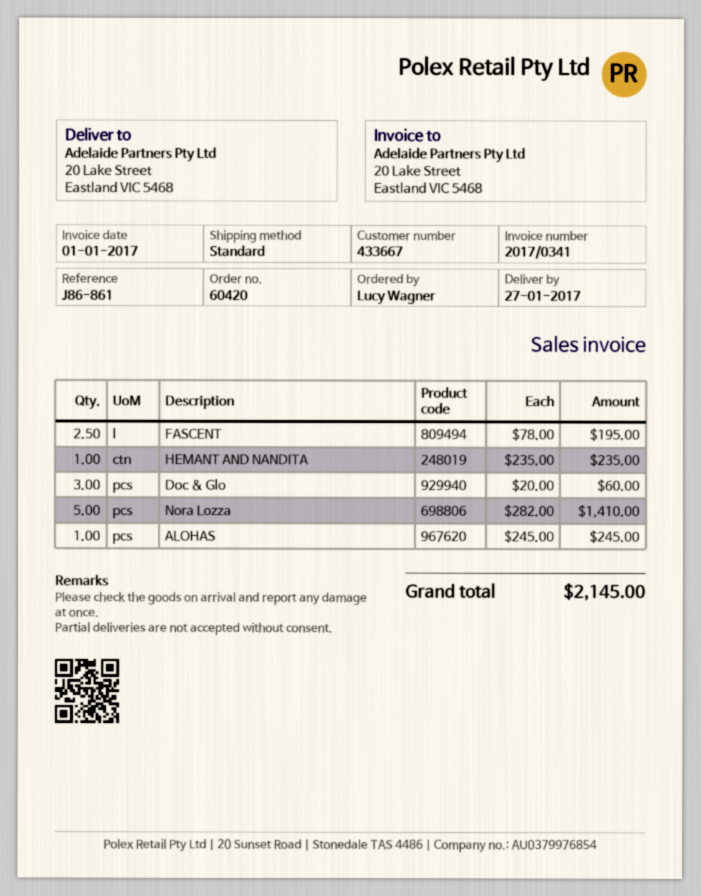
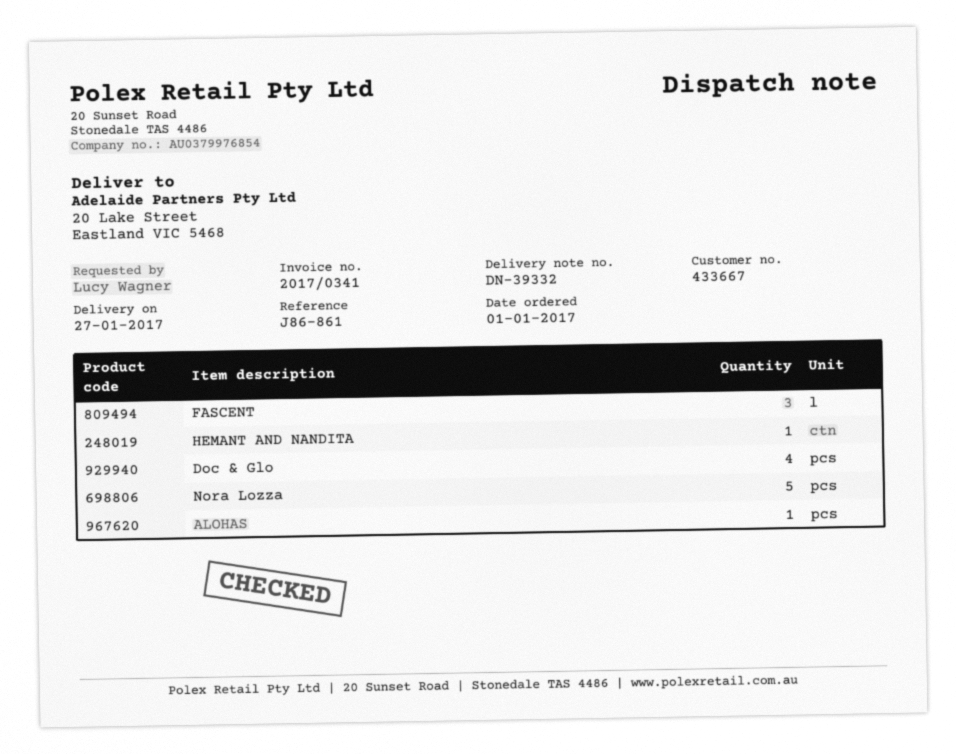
FASCENT: 2.5 -> 3
Doc & Glo: 3 -> 4

